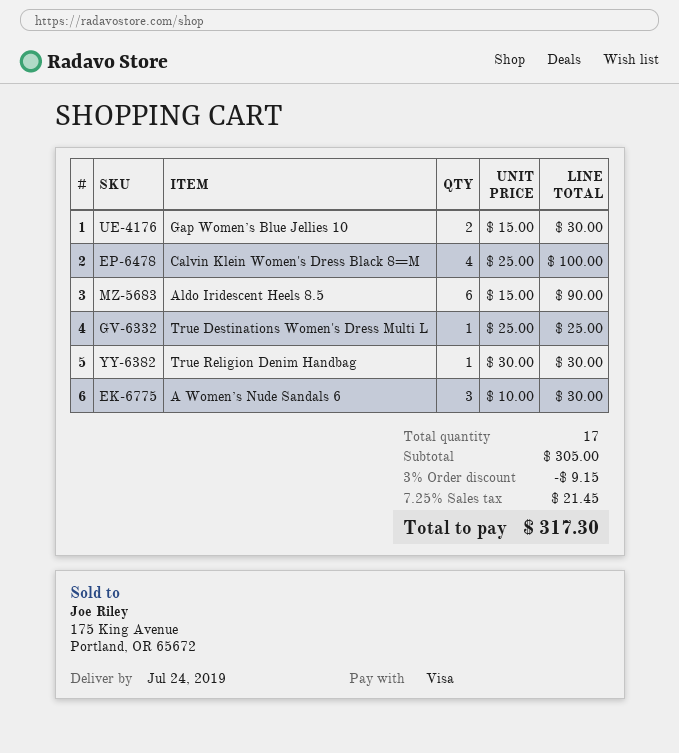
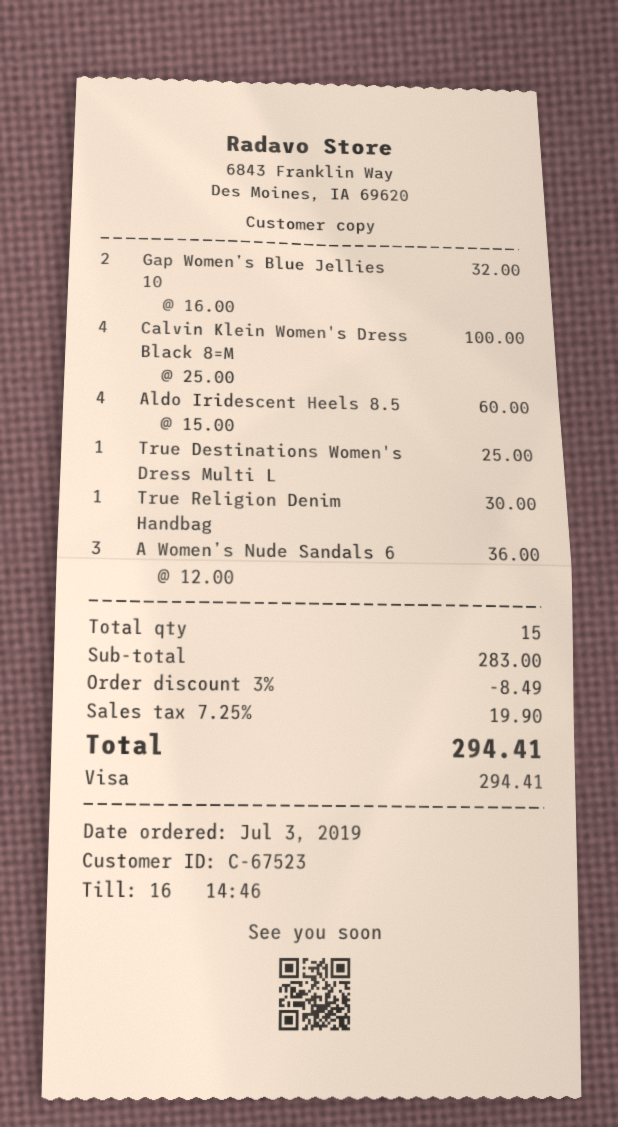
Gap Women’s Blue Jellies 10: 2 x 15.00 = 30.00 -> 2 x 16.00 = 32.00
Aldo Iridescent Heels 8.5: 6 x 15.00 = 90.00 -> 4 x 15.00 = 60.00
A Women’s Nude Sandals 6: 3 x 10.00 = 30.00 -> 3 x 12.00 = 36.00
total quantity: 17 -> 15
subtotal: 305.00 -> 283.00
discount: 3% = 9.15 -> 3% = 8.49
tax: 7.25% = 21.45 -> 7.25% = 19.90
total: 317.30 -> 294.41

